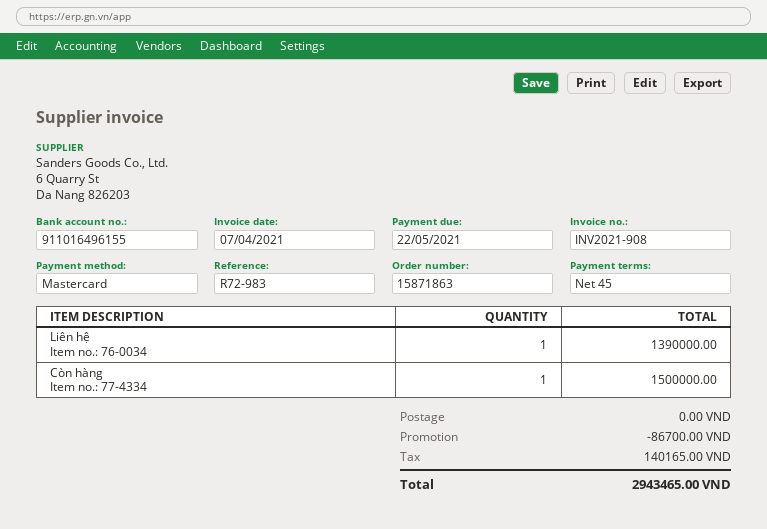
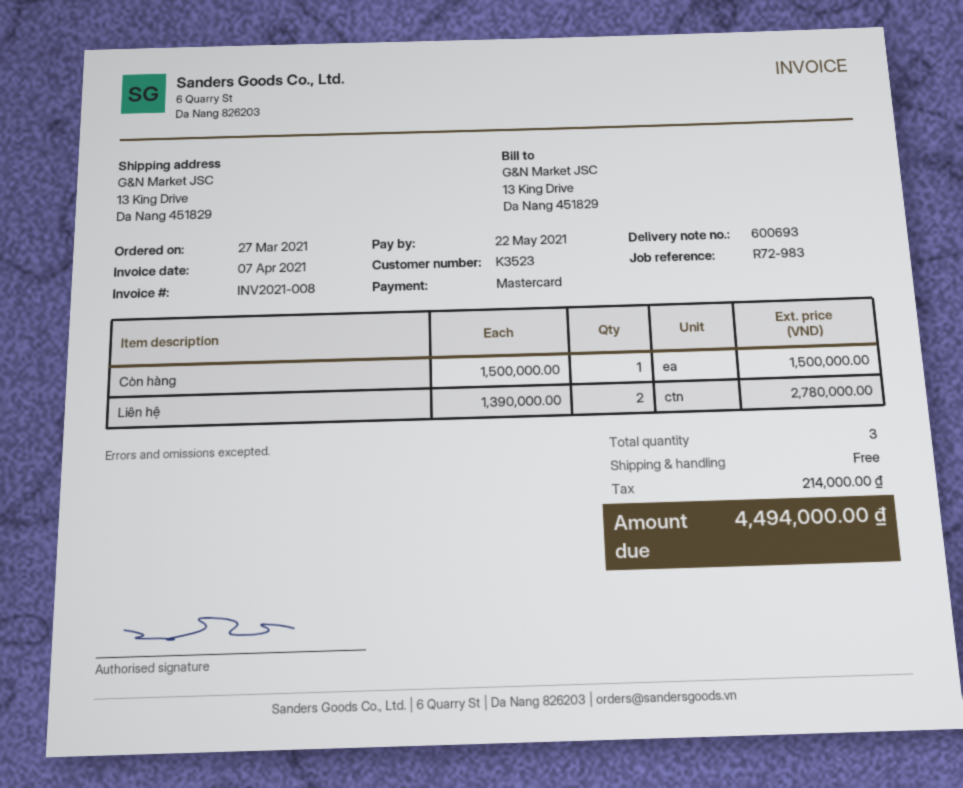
invoice number: INV2021-908 -> INV2021-008
Liên hệ: 1 for 1390000.00 -> 2 for 2780000.00
discount: 86700.00 -> none
tax: 140165.00 -> 214000.00
total: 2943465.00 -> 4494000.00

